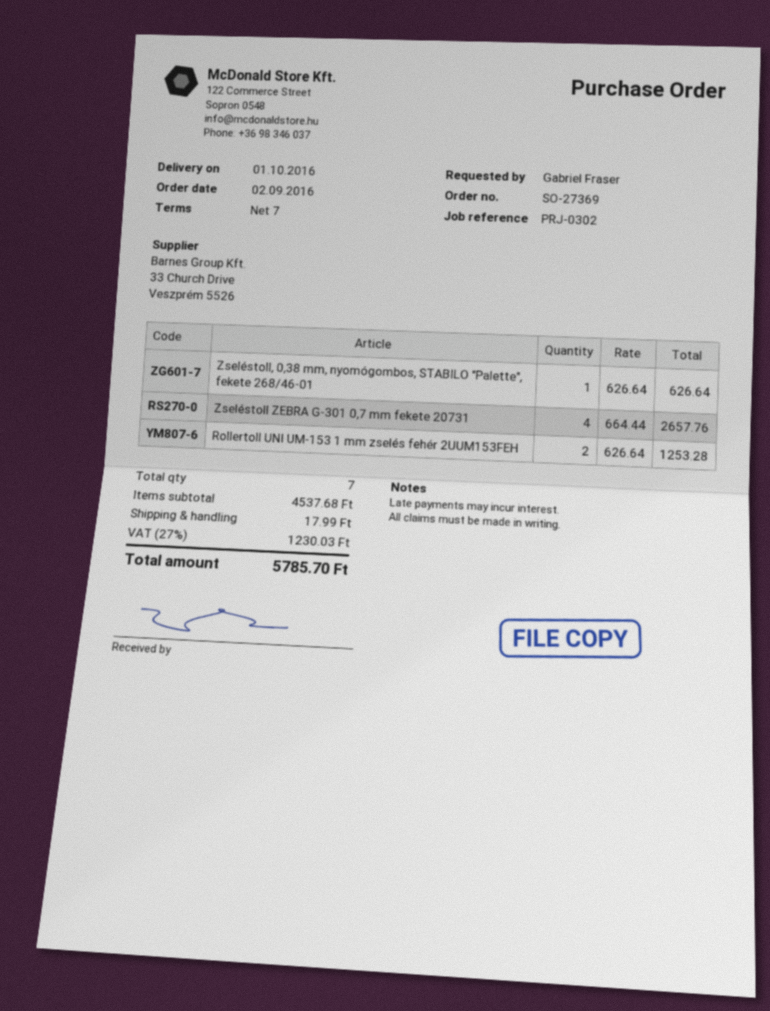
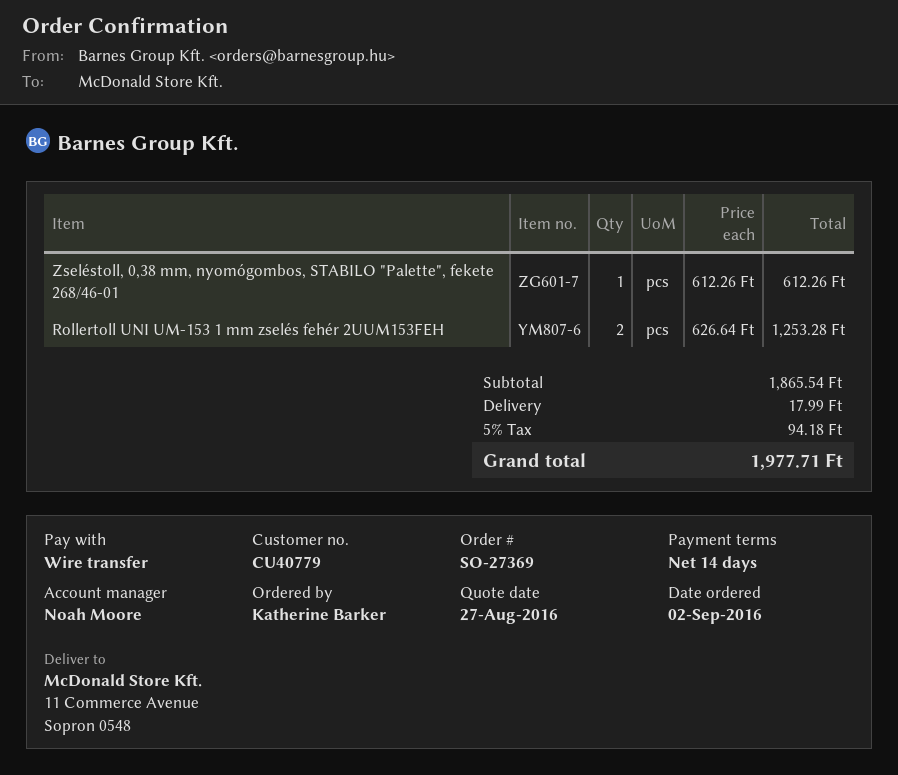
payment terms: 7 days -> 14 days
ordered by: Gabriel Fraser -> Katherine Barker
Zseléstoll, 0,38 mm, nyomógombos, STABILO "Palette", fekete 268/46-01: 1 x 626.64 = 626.64 -> 1 x 612.26 = 612.26
Zseléstoll ZEBRA G-301 0,7 mm fekete 20731: 4 x 664.44 = 2657.76 -> none
subtotal: 4537.68 -> 1865.54
tax: 27% = 1230.03 -> 5% = 94.18
total: 5785.70 -> 1977.71

